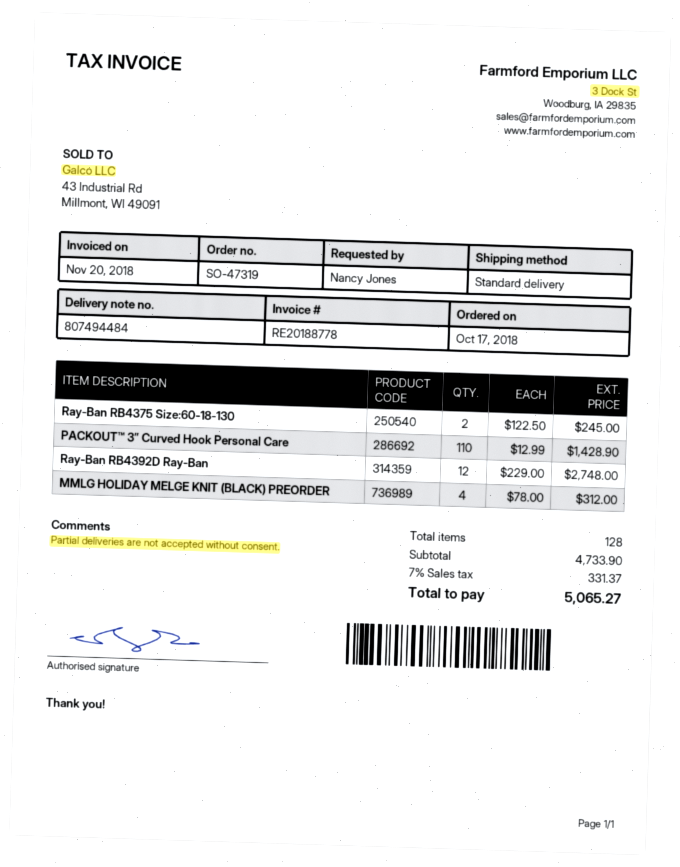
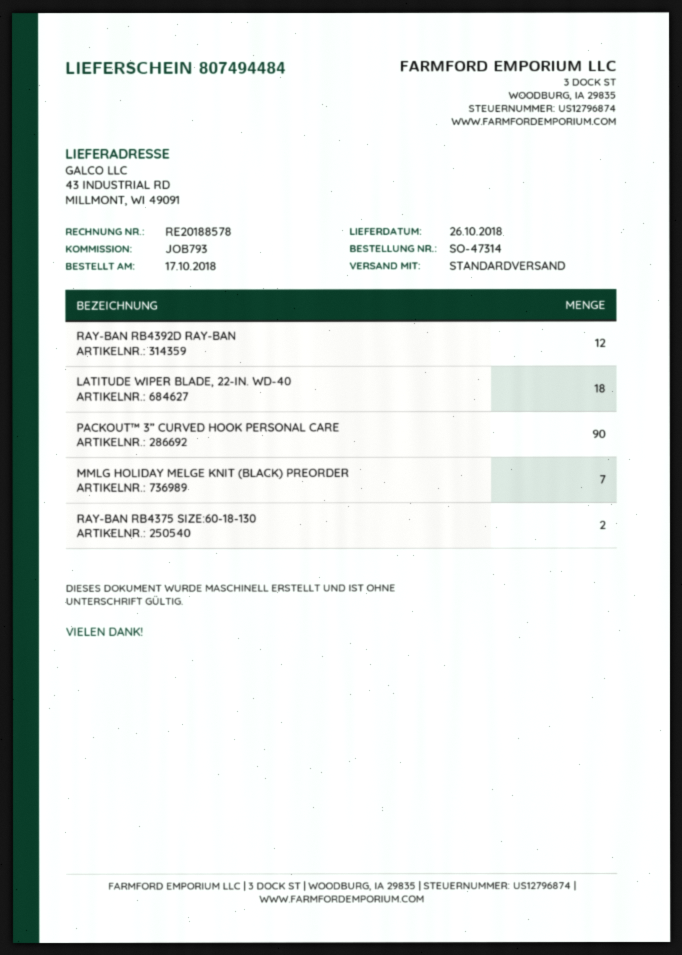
order number: SO-47319 -> SO-47314
invoice number: RE20188778 -> RE20188578
PACKOUT™ 3” Curved Hook Personal Care: 110 -> 90
MMLG HOLIDAY MELGE KNIT (BLACK) PREORDER: 4 -> 7
LATITUDE WIPER BLADE, 22-IN. WD-40: none -> 18

